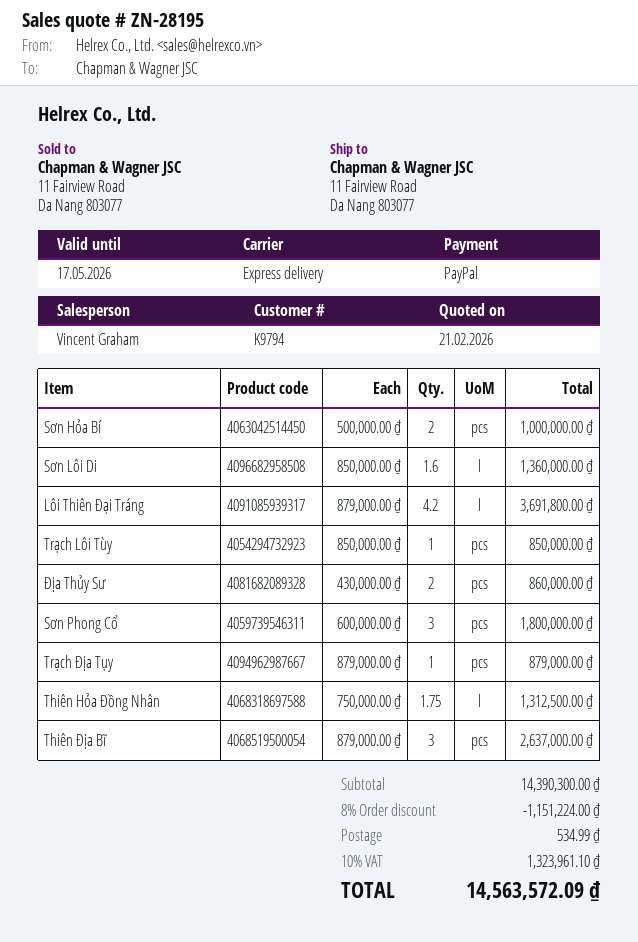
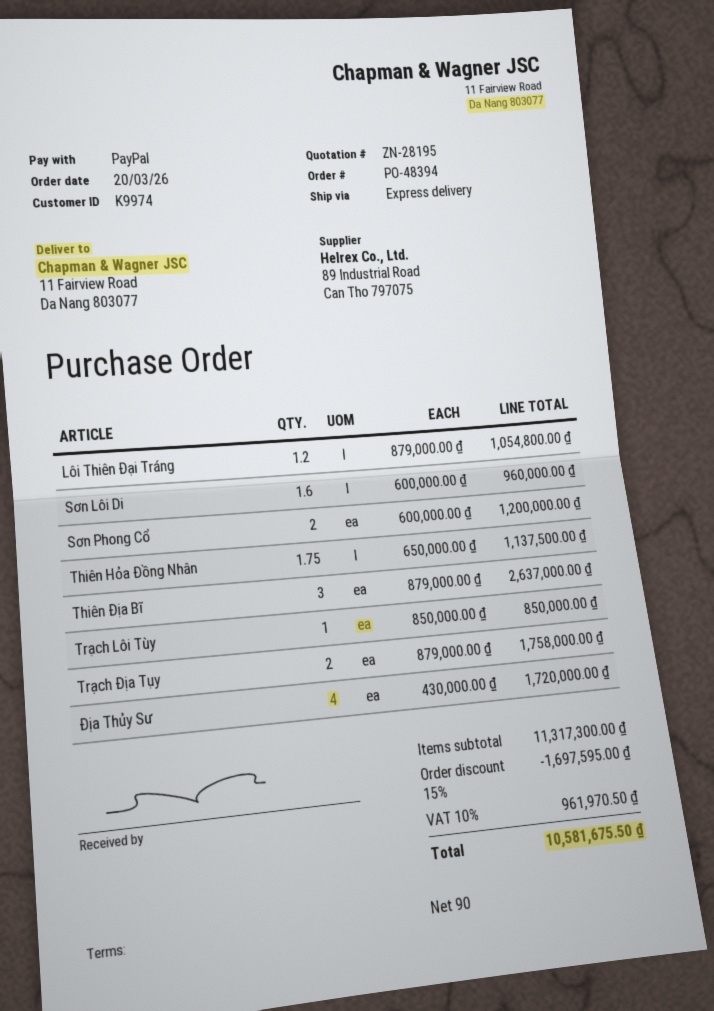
customer number: K9794 -> K9974
Sơn Hỏa Bí: 2 x 500000.00 = 1000000.00 -> none
Sơn Lôi Di: 1.6 x 850000.00 = 1360000.00 -> 1.6 x 600000.00 = 960000.00
Lôi Thiên Đại Tráng: 4.2 x 879000.00 = 3691800.00 -> 1.2 x 879000.00 = 1054800.00
Địa Thủy Sư: 2 x 430000.00 = 860000.00 -> 4 x 430000.00 = 1720000.00
Sơn Phong Cổ: 3 x 600000.00 = 1800000.00 -> 2 x 600000.00 = 1200000.00
Trạch Địa Tụy: 1 x 879000.00 = 879000.00 -> 2 x 879000.00 = 1758000.00
Thiên Hỏa Đồng Nhân: 1.75 x 750000.00 = 1312500.00 -> 1.75 x 650000.00 = 1137500.00
subtotal: 14390300.00 -> 11317300.00
discount: 8% = 1151224.00 -> 15% = 1697595.00
shipping: 534.99 -> none
tax: 10% = 1323961.10 -> 10% = 961970.50
total: 14563572.09 -> 10581675.50

